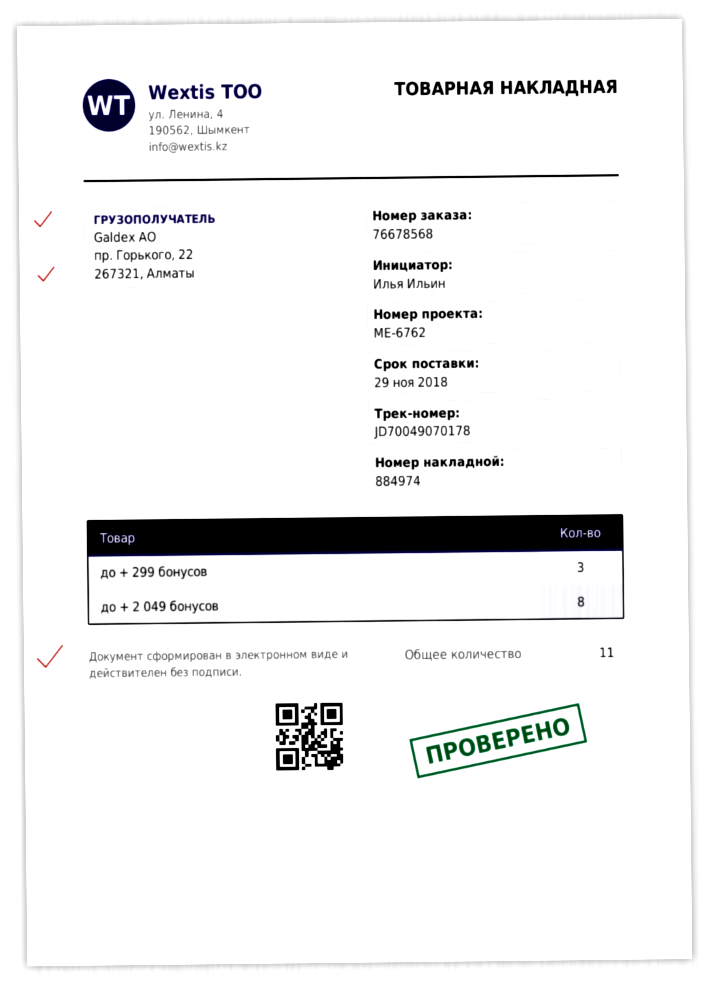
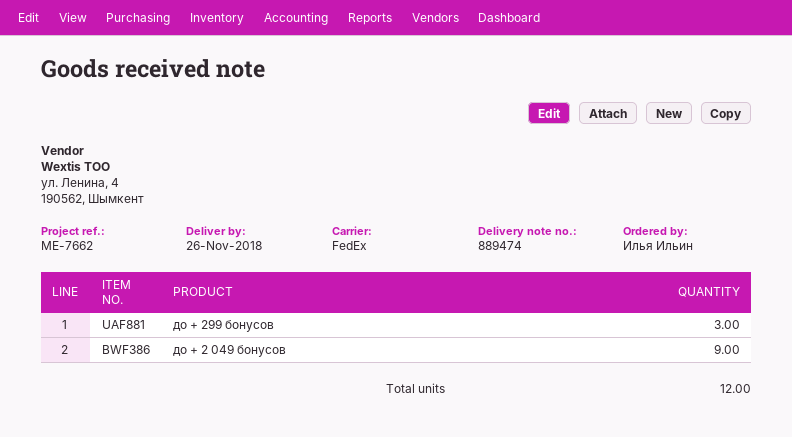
delivery note number: 884974 -> 889474
delivery date: 2018-11-29 -> 2018-11-26
reference: ME-6762 -> ME-7662
до + 2 049 бонусов: 8 -> 9
total quantity: 11 -> 12

